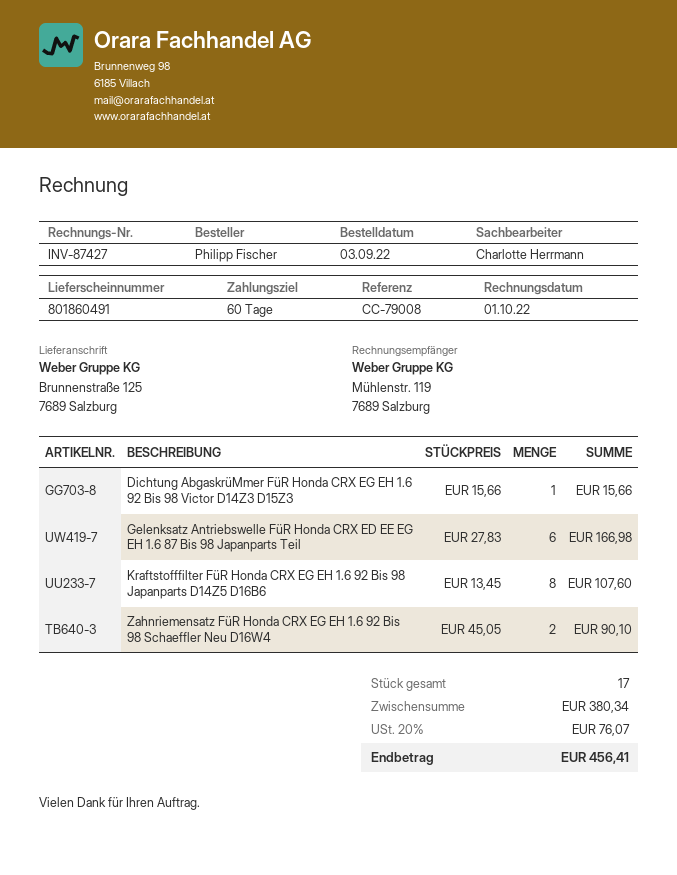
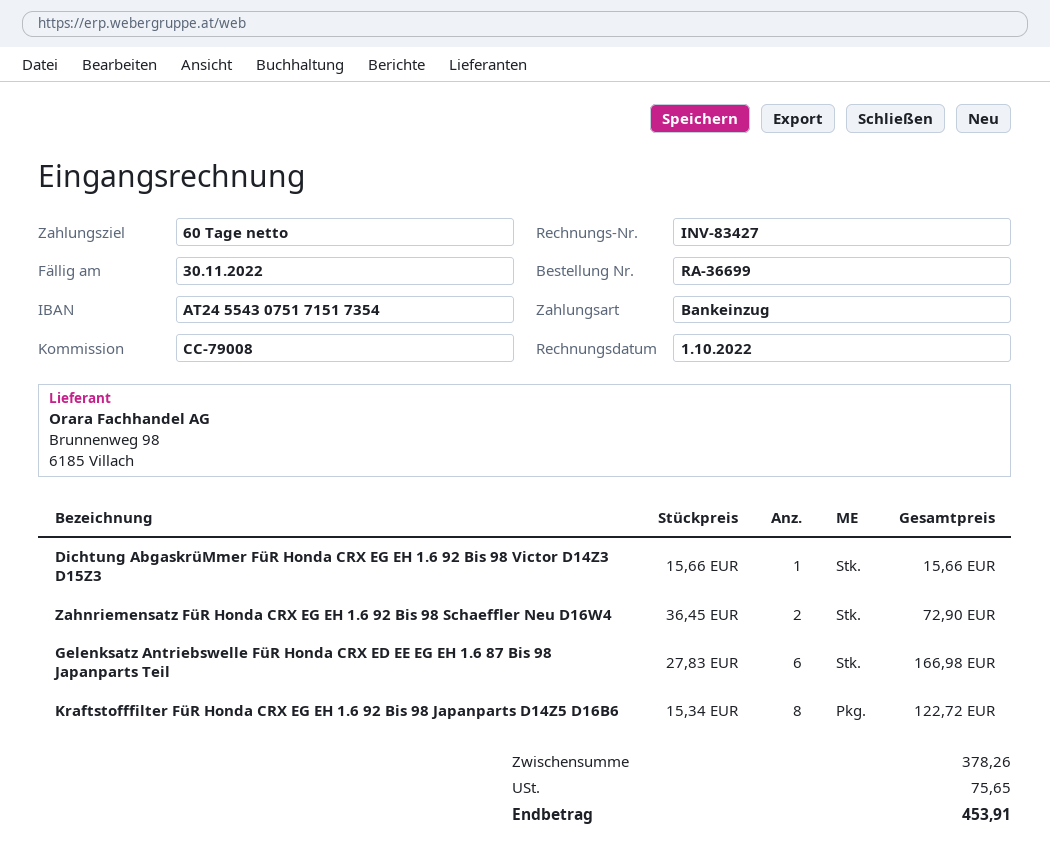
invoice number: INV-87427 -> INV-83427
Kraftstofffilter FüR Honda CRX EG EH 1.6 92 Bis 98 Japanparts D14Z5 D16B6: 8 x 13.45 = 107.60 -> 8 x 15.34 = 122.72
Zahnriemensatz FüR Honda CRX EG EH 1.6 92 Bis 98 Schaeffler Neu D16W4: 2 x 45.05 = 90.10 -> 2 x 36.45 = 72.90
subtotal: 380.34 -> 378.26
tax: 76.07 -> 75.65
total: 456.41 -> 453.91

